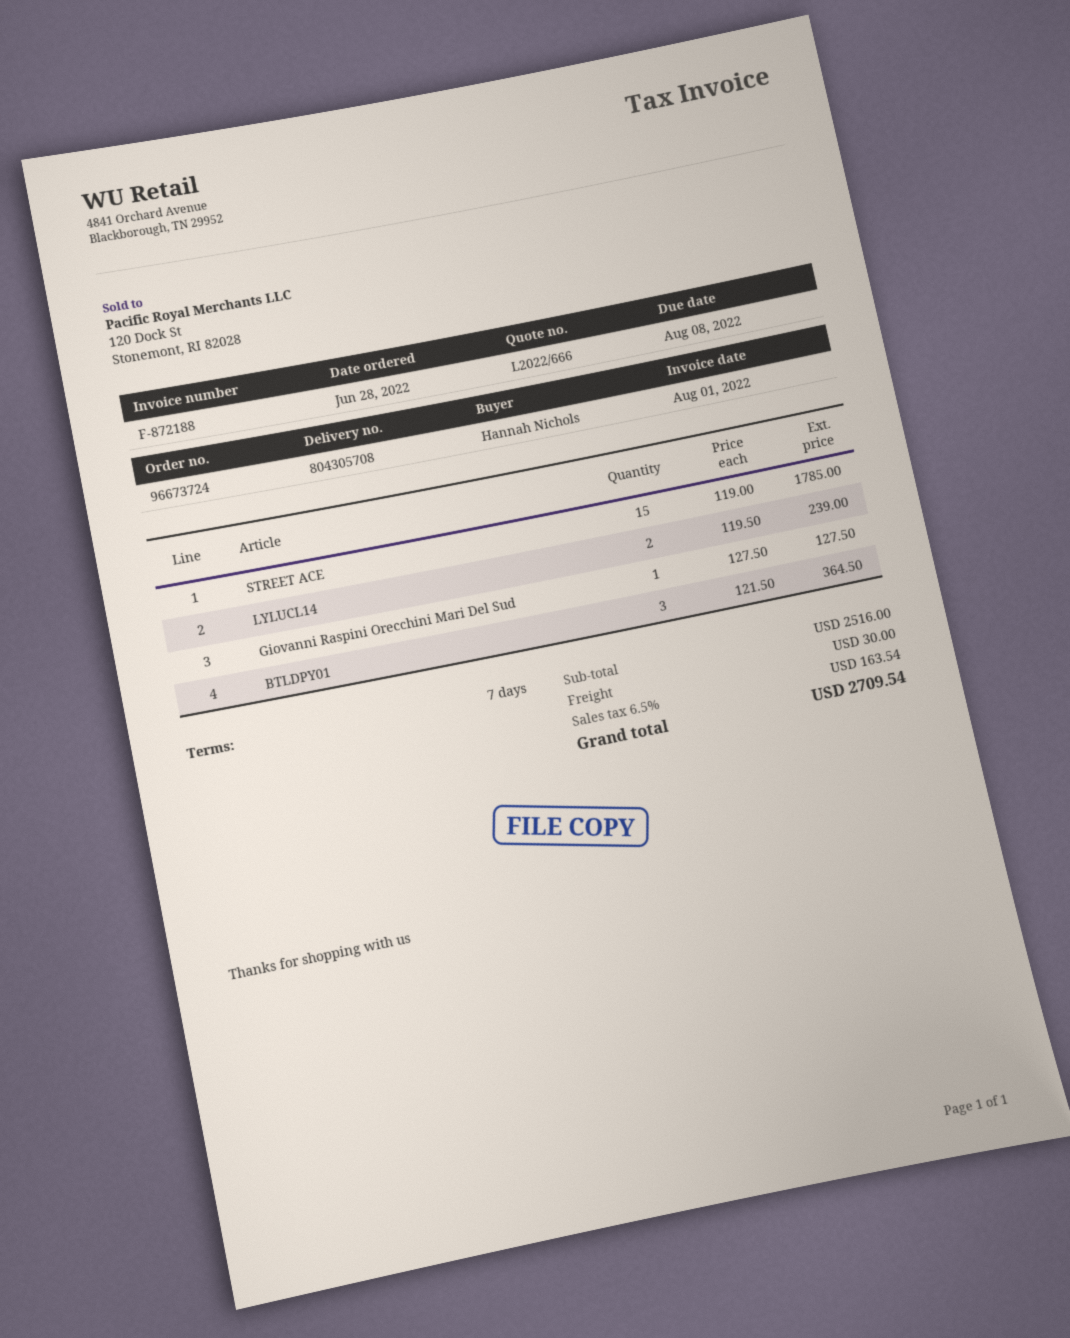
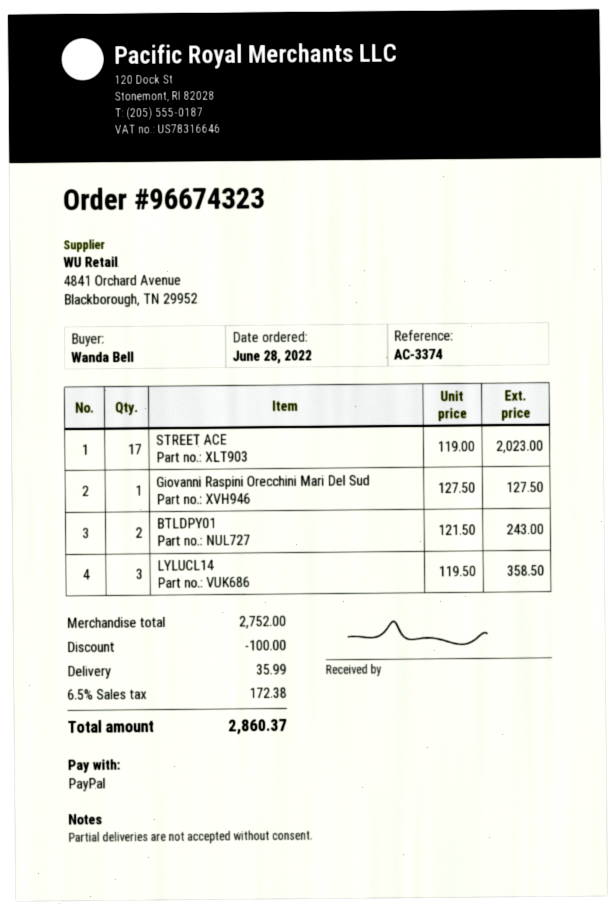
order number: 96673724 -> 96674323
ordered by: Hannah Nichols -> Wanda Bell
STREET ACE: 15 x 119.00 = 1785.00 -> 17 x 119.00 = 2023.00
LYLUCL14: 2 x 119.50 = 239.00 -> 3 x 119.50 = 358.50
BTLDPY01: 3 x 121.50 = 364.50 -> 2 x 121.50 = 243.00
subtotal: 2516.00 -> 2752.00
discount: none -> 100.00
shipping: 30.00 -> 35.99
tax: 6.5% = 163.54 -> 6.5% = 172.38
total: 2709.54 -> 2860.37

